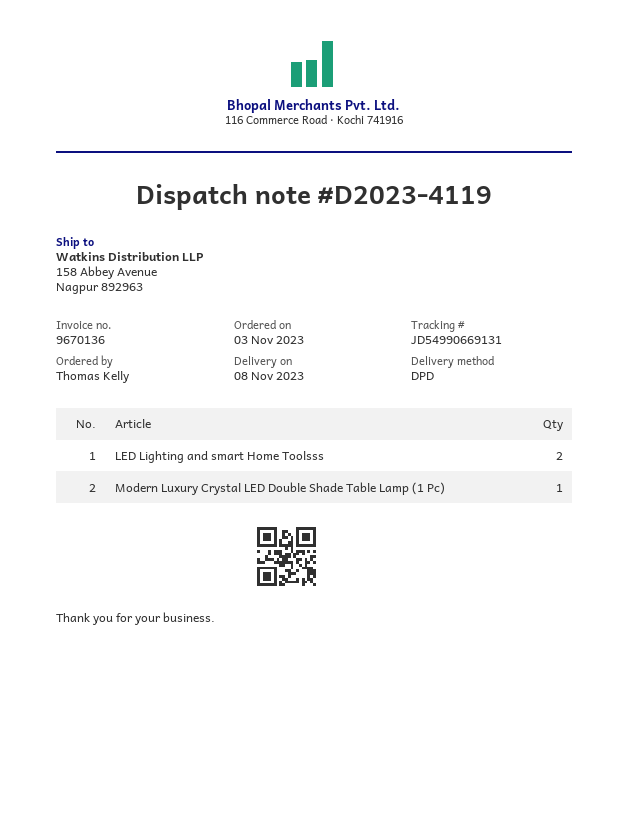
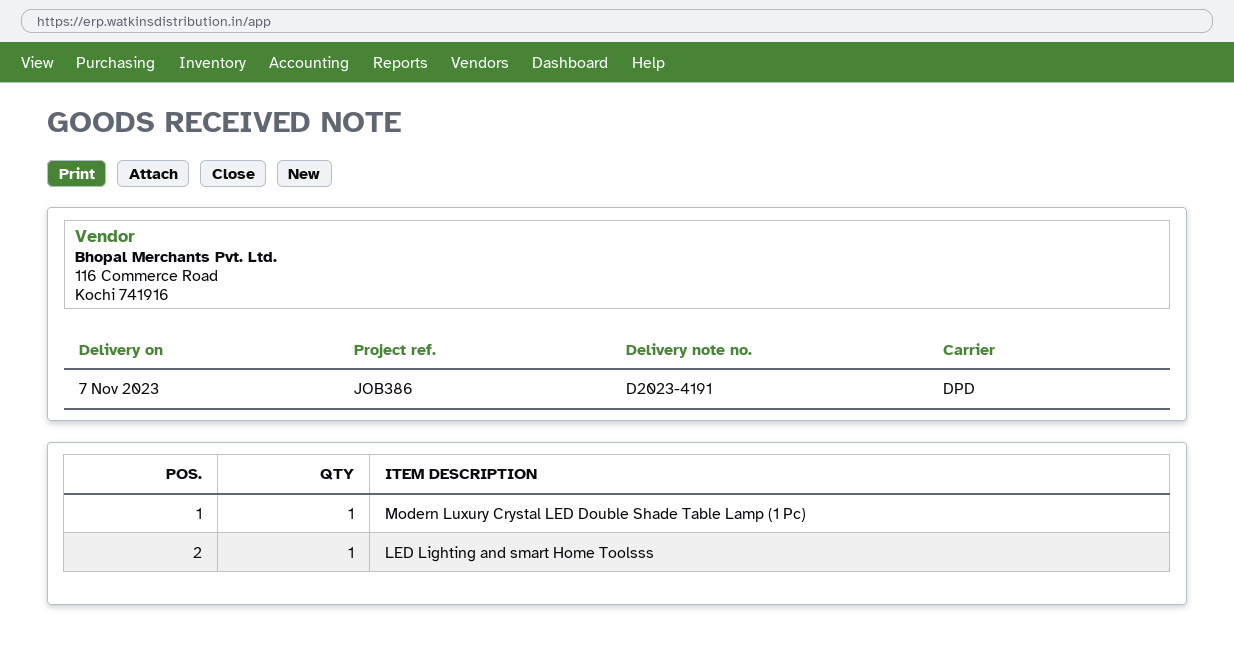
delivery note number: D2023-4119 -> D2023-4191
delivery date: 2023-11-08 -> 2023-11-07
LED Lighting and smart Home Toolsss: 2 -> 1

